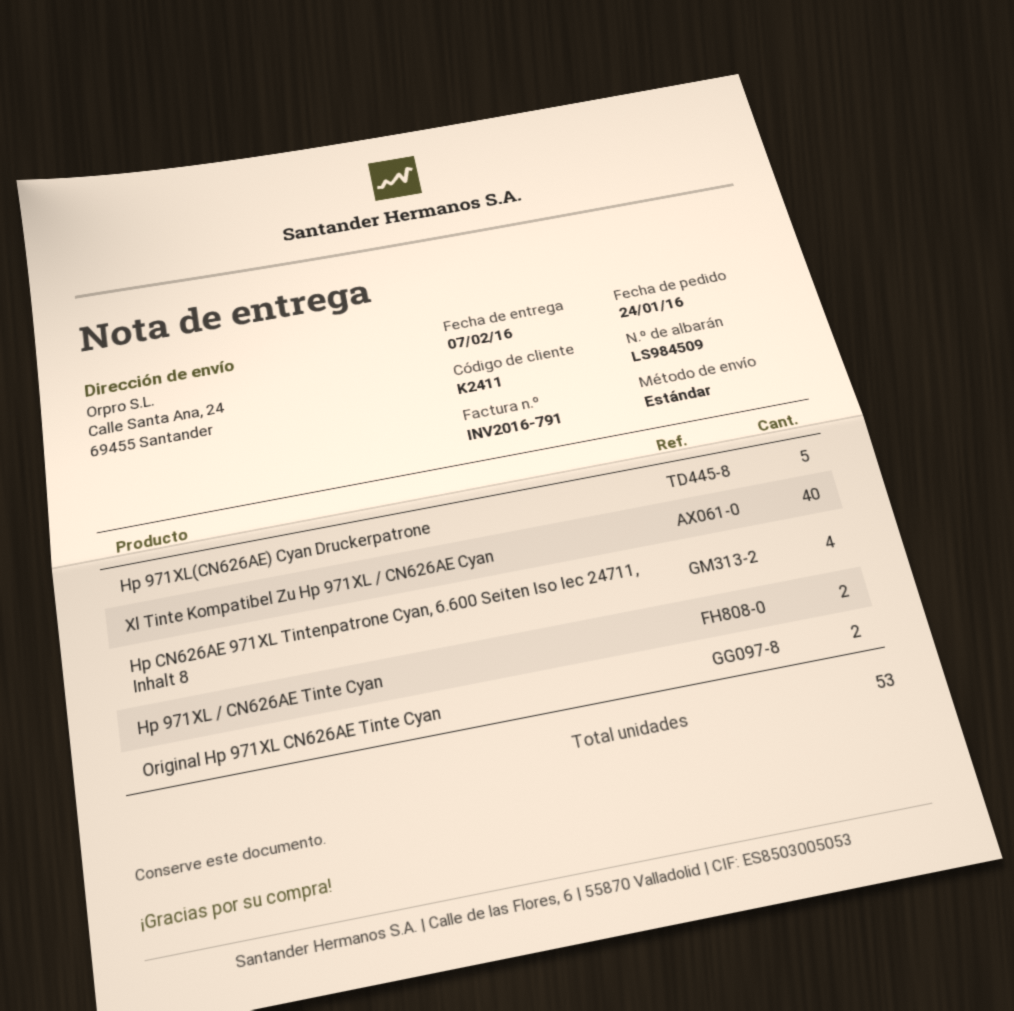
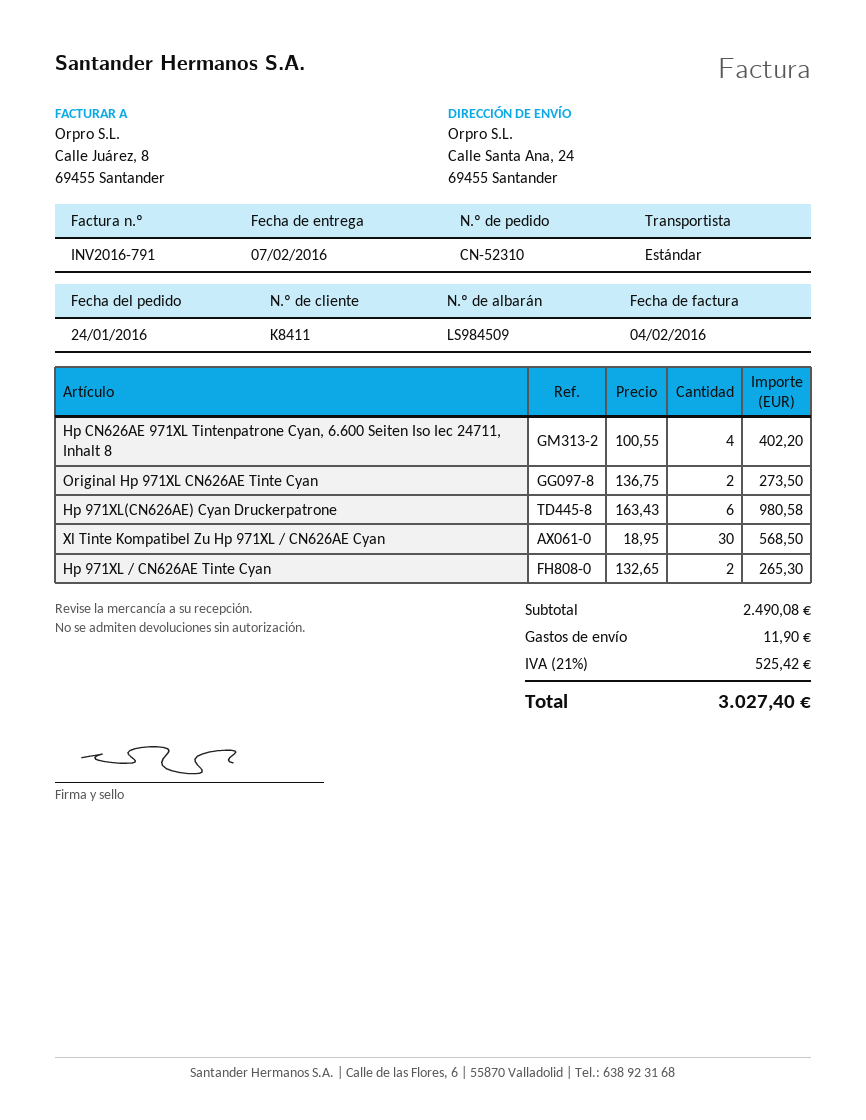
customer number: K2411 -> K8411
Hp 971XL(CN626AE) Cyan Druckerpatrone: 5 -> 6
Xl Tinte Kompatibel Zu Hp 971XL / CN626AE Cyan: 40 -> 30

